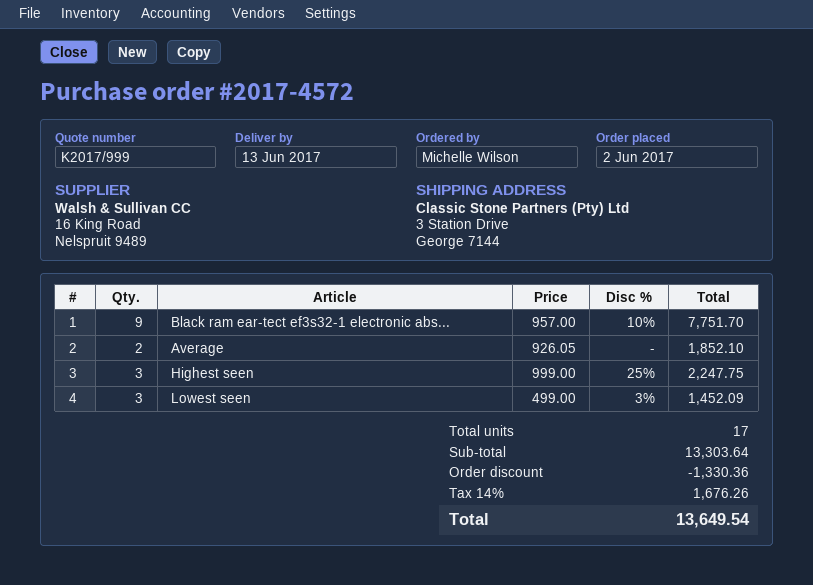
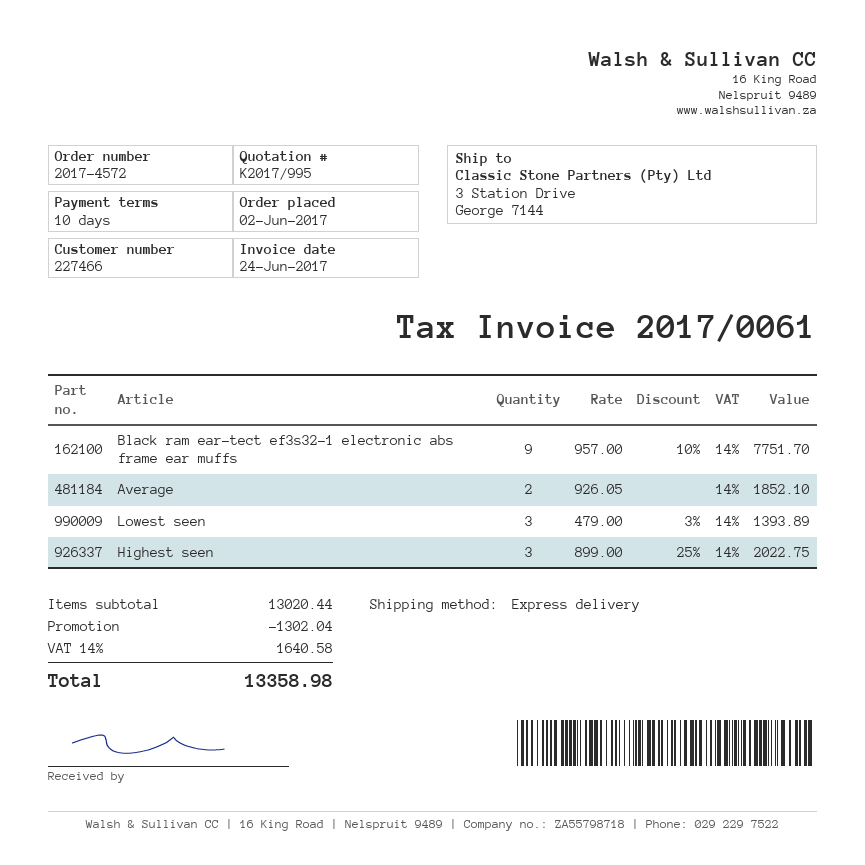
quote number: K2017/999 -> K2017/995
Highest seen: 3 x 999.00 - 25% = 2247.75 -> 3 x 899.00 - 25% = 2022.75
Lowest seen: 3 x 499.00 - 3% = 1452.09 -> 3 x 479.00 - 3% = 1393.89
subtotal: 13303.64 -> 13020.44
discount: 1330.36 -> 1302.04
tax: 14% = 1676.26 -> 14% = 1640.58
total: 13649.54 -> 13358.98

